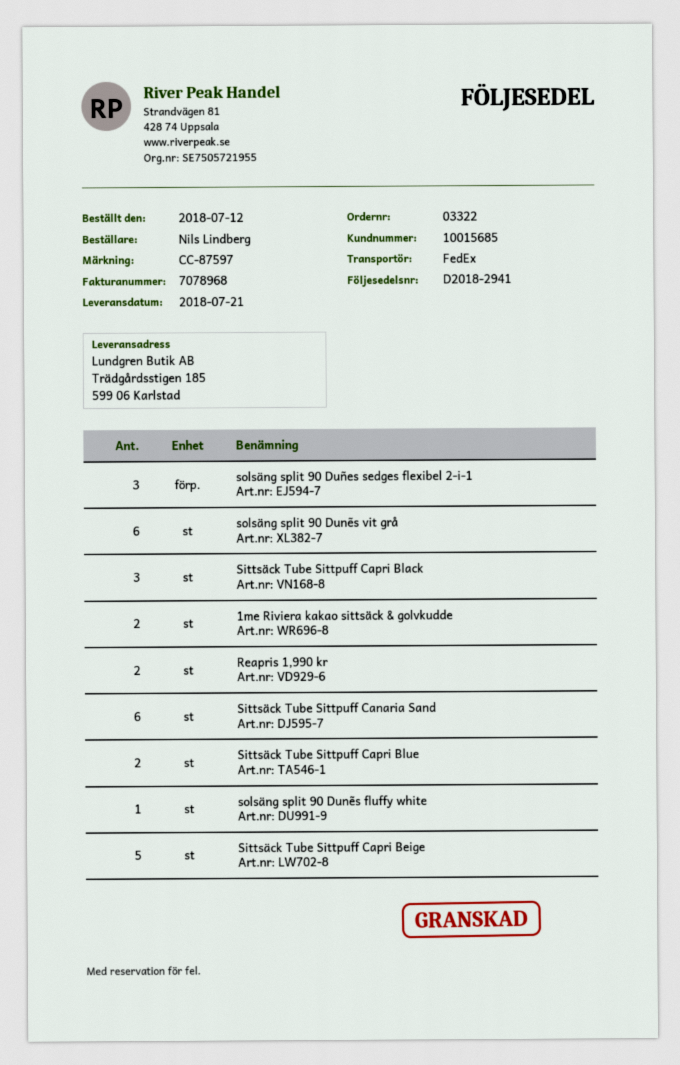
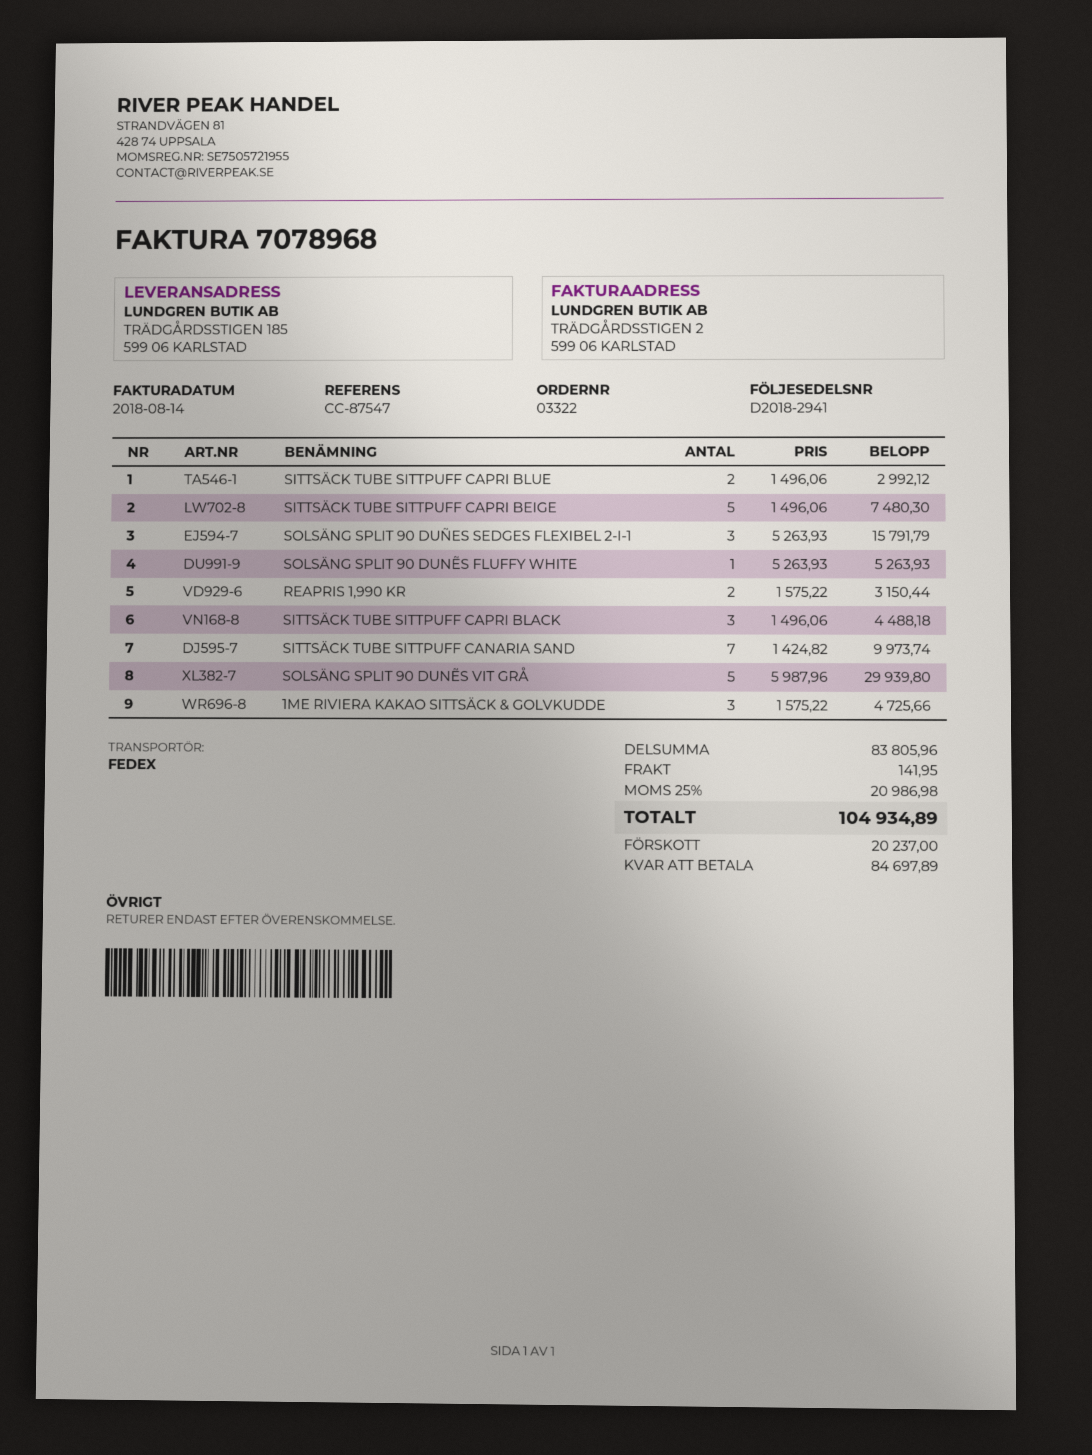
reference: CC-87597 -> CC-87547
solsäng split 90 Dunẽs vit grå: 6 -> 5
1me Riviera kakao sittsäck & golvkudde: 2 -> 3
Sittsäck Tube Sittpuff Canaria Sand: 6 -> 7

